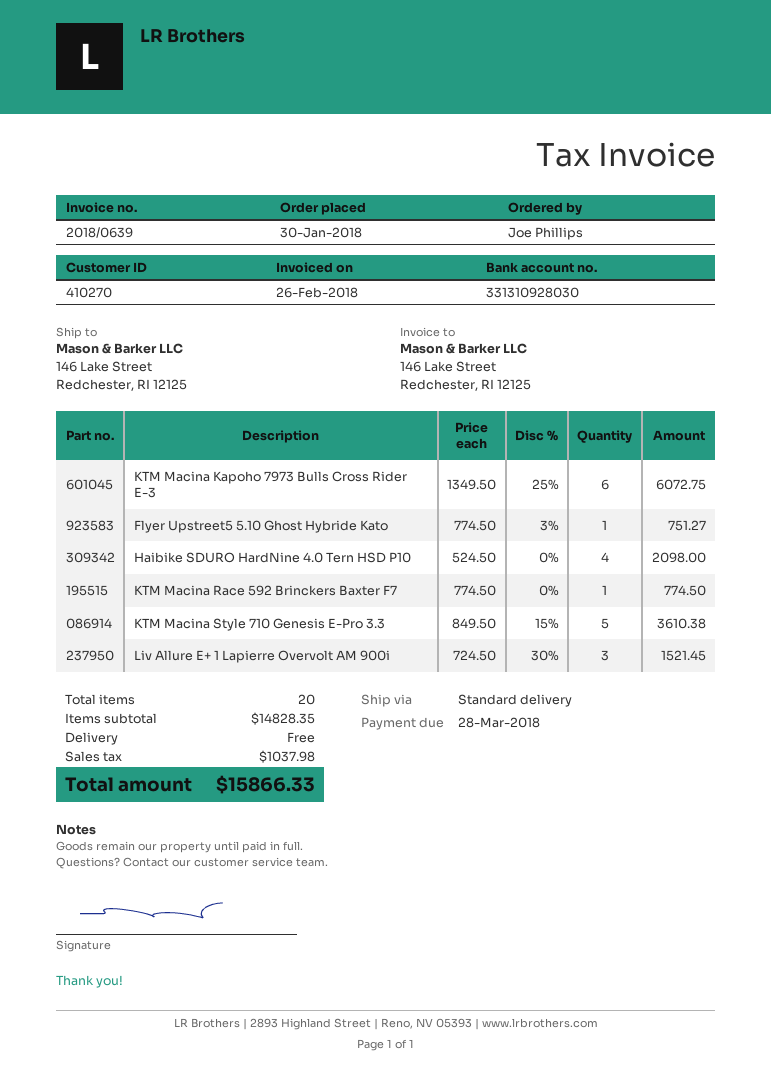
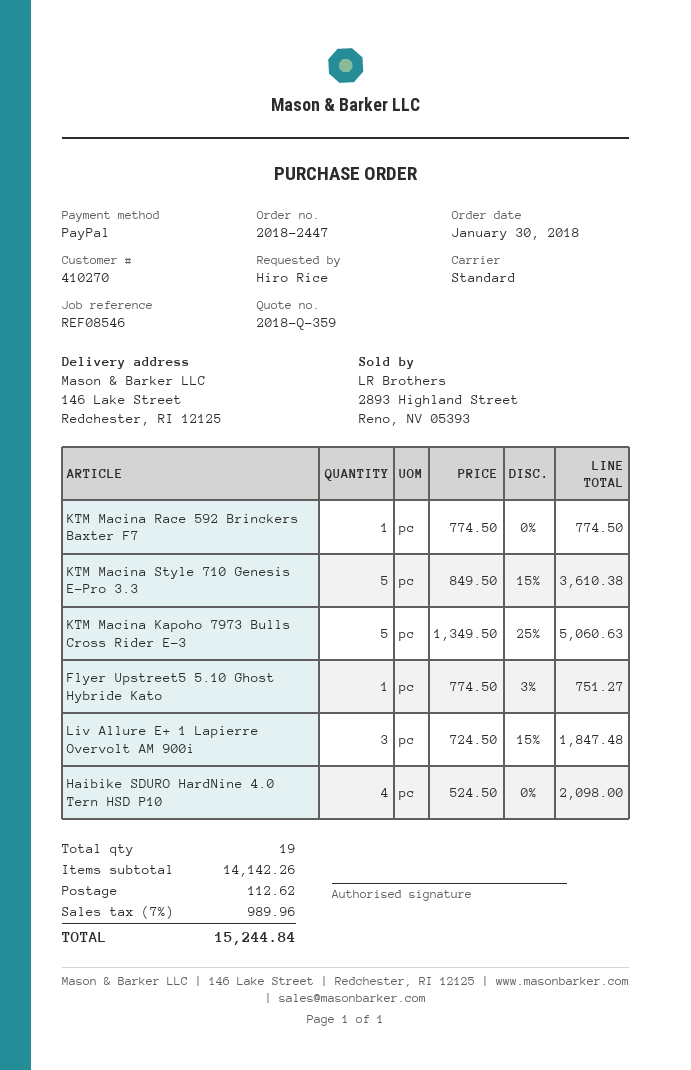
ordered by: Joe Phillips -> Hiro Rice
KTM Macina Kapoho 7973 Bulls Cross Rider E-3: 6 x 1349.50 - 25% = 6072.75 -> 5 x 1349.50 - 25% = 5060.63
Liv Allure E+ 1 Lapierre Overvolt AM 900i: 3 x 724.50 - 30% = 1521.45 -> 3 x 724.50 - 15% = 1847.48
total quantity: 20 -> 19
subtotal: 14828.35 -> 14142.26
shipping: 0.00 -> 112.62
tax: 1037.98 -> 989.96
total: 15866.33 -> 15244.84

